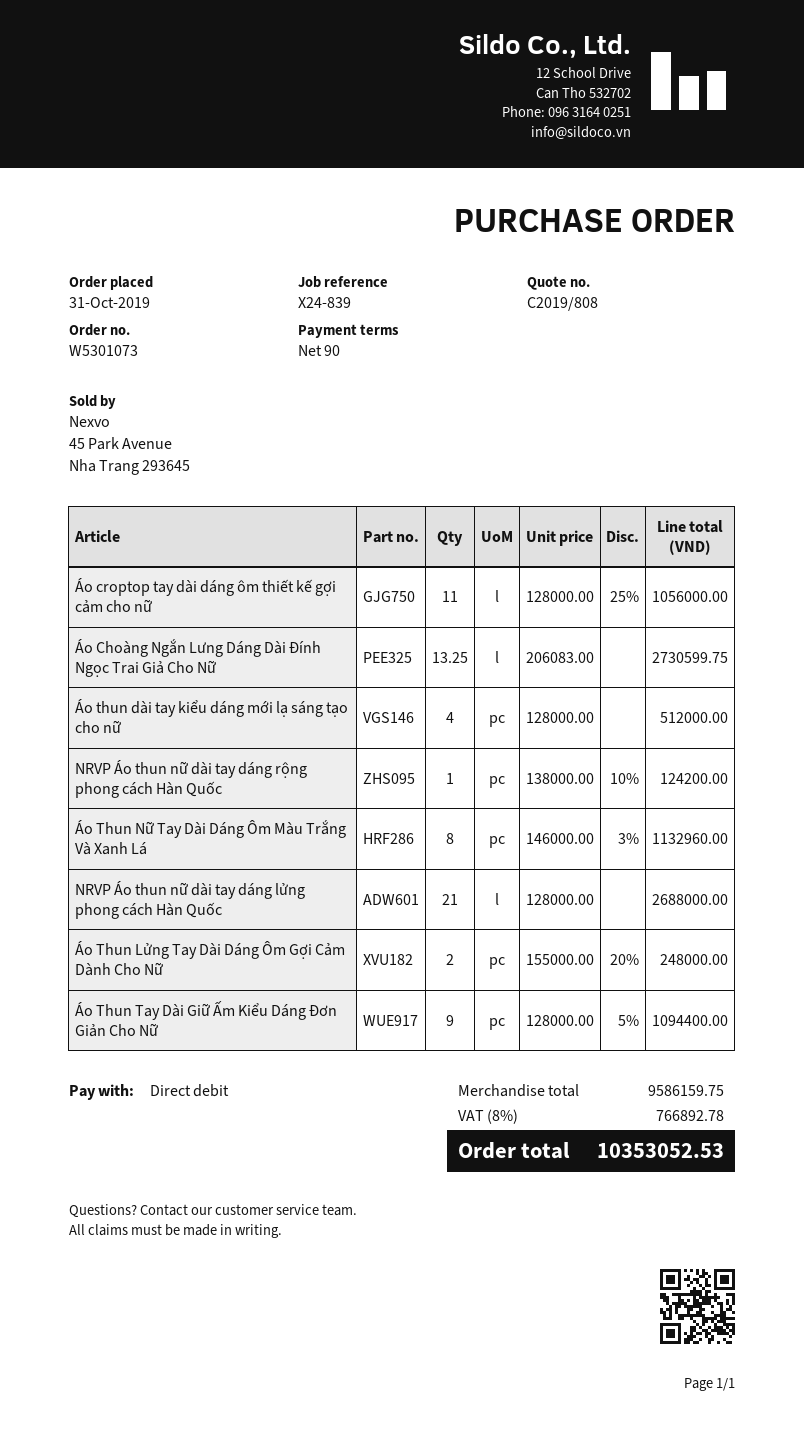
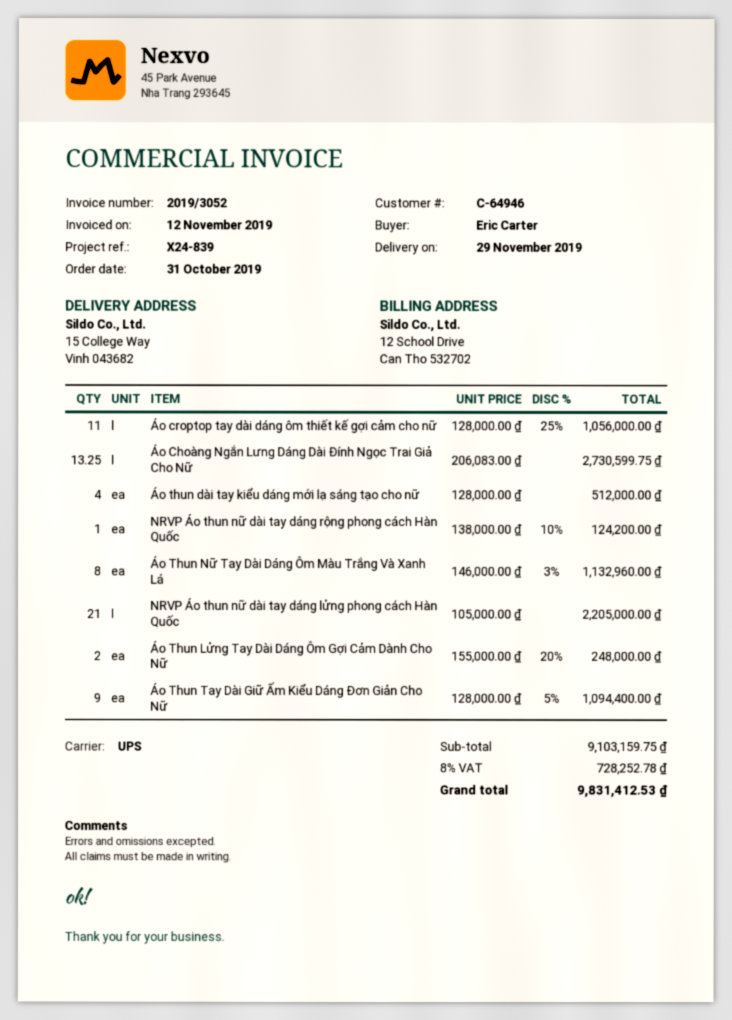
NRVP Áo thun nữ dài tay dáng lửng phong cách Hàn Quốc: 21 x 128000.00 = 2688000.00 -> 21 x 105000.00 = 2205000.00
subtotal: 9586159.75 -> 9103159.75
tax: 8% = 766892.78 -> 8% = 728252.78
total: 10353052.53 -> 9831412.53

